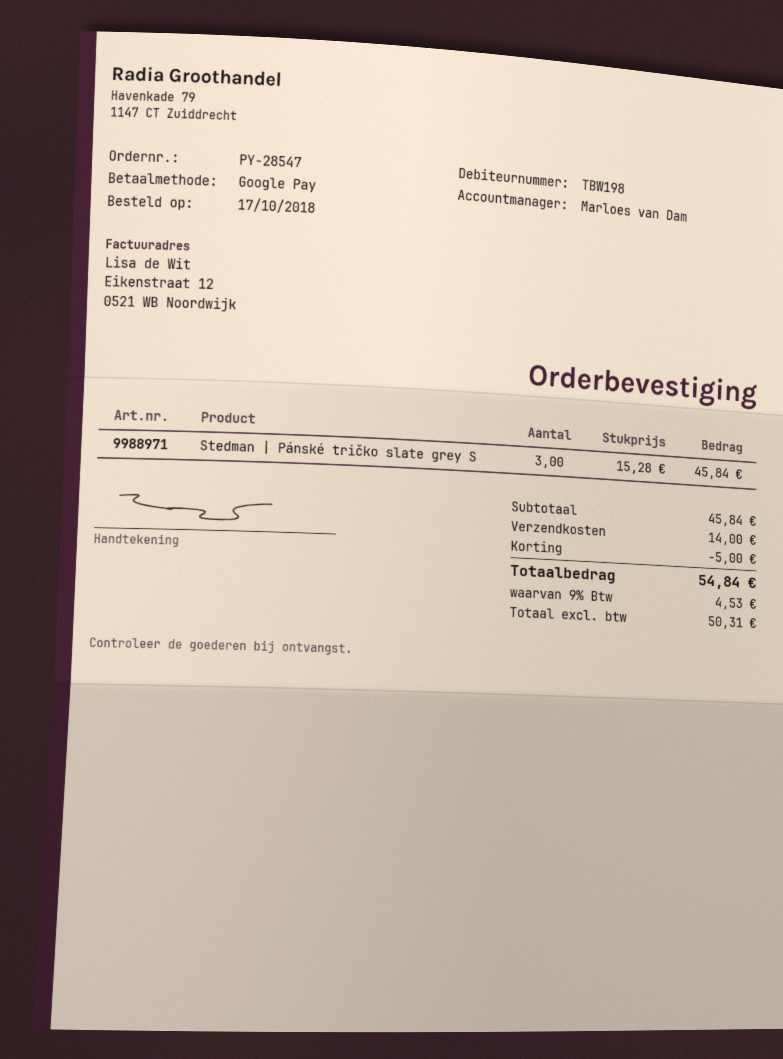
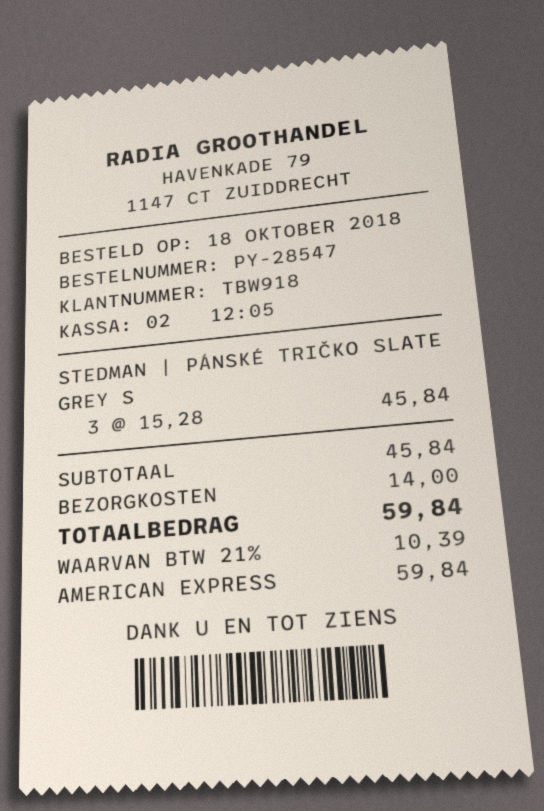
order date: 2018-10-17 -> 2018-10-18
customer number: TBW198 -> TBW918
payment method: Google Pay -> American Express
discount: 5.00 -> none
tax: 9% = 4.53 -> 21% = 10.39
total: 54.84 -> 59.84

